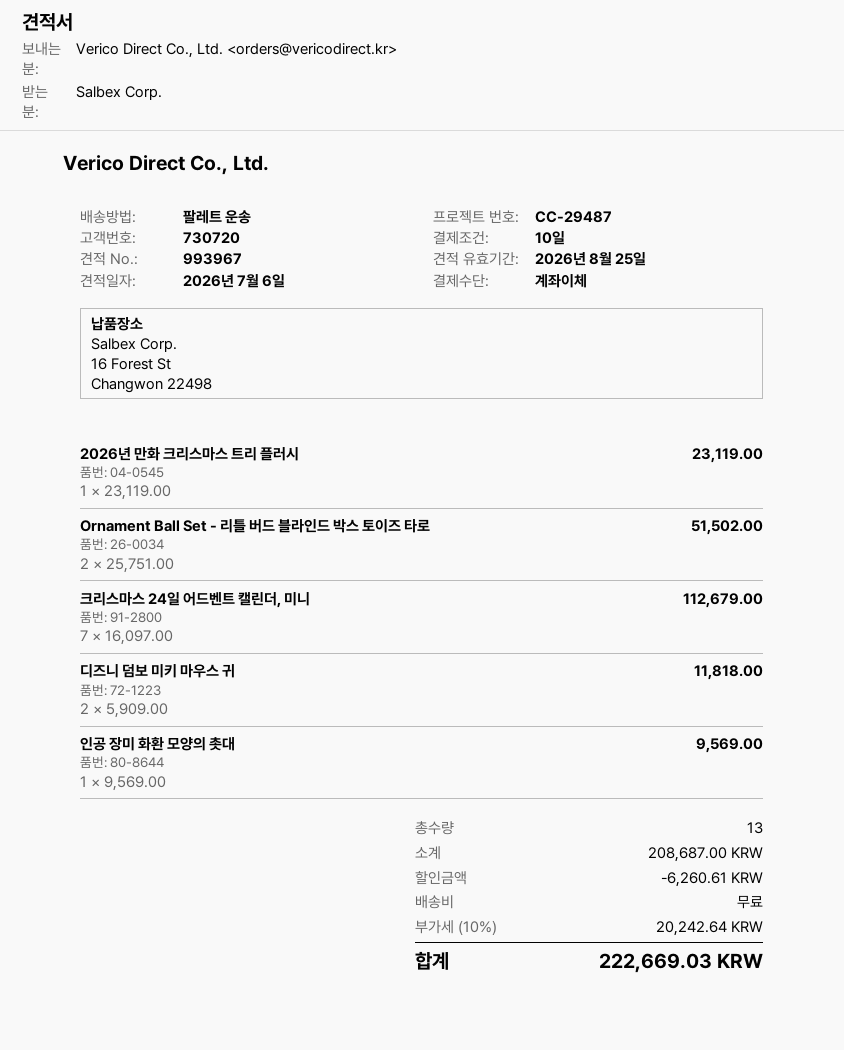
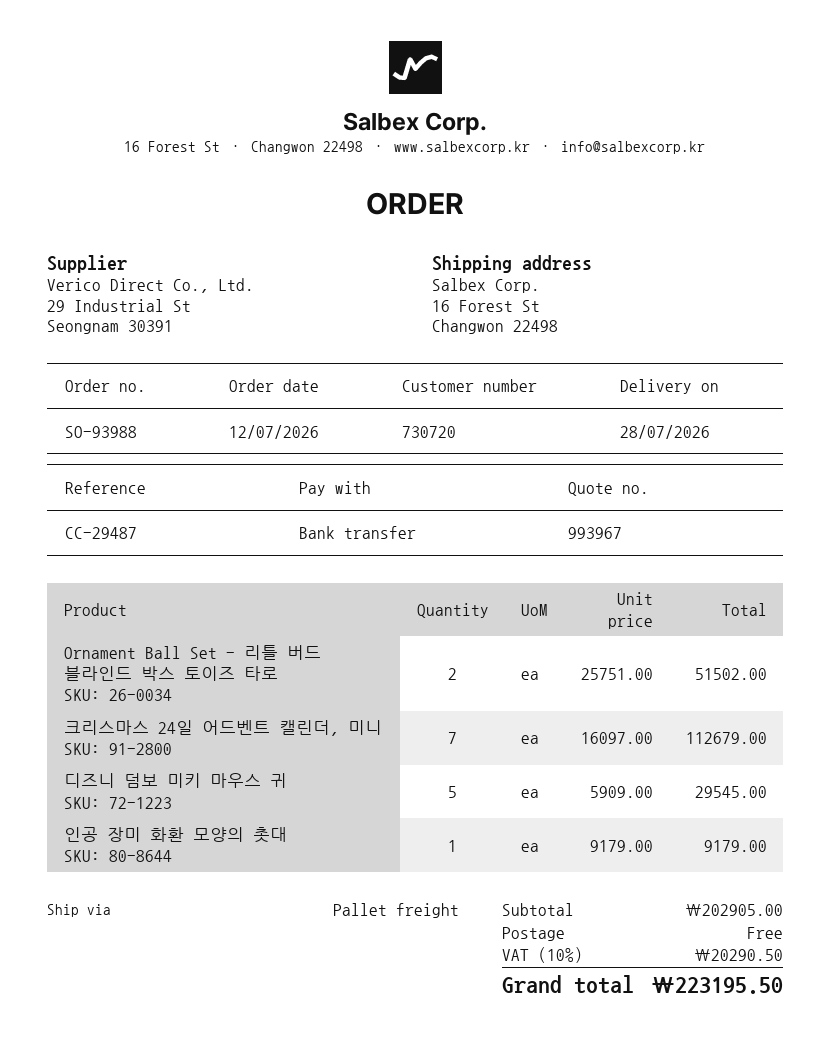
2026년 만화 크리스마스 트리 플러시: 1 x 23119.00 = 23119.00 -> none
디즈니 덤보 미키 마우스 귀: 2 x 5909.00 = 11818.00 -> 5 x 5909.00 = 29545.00
인공 장미 화환 모양의 촛대: 1 x 9569.00 = 9569.00 -> 1 x 9179.00 = 9179.00
subtotal: 208687.00 -> 202905.00
discount: 6260.61 -> none
tax: 10% = 20242.64 -> 10% = 20290.50
total: 222669.03 -> 223195.50

